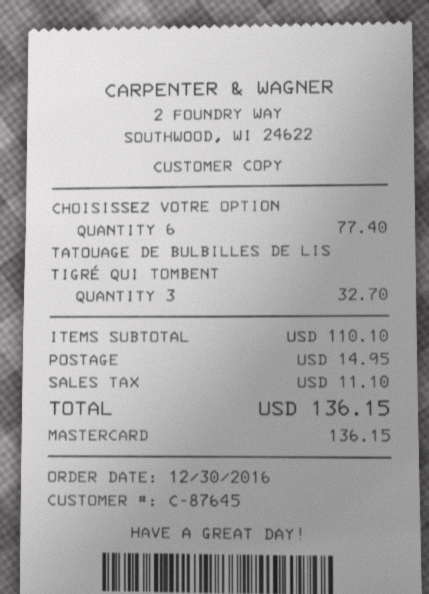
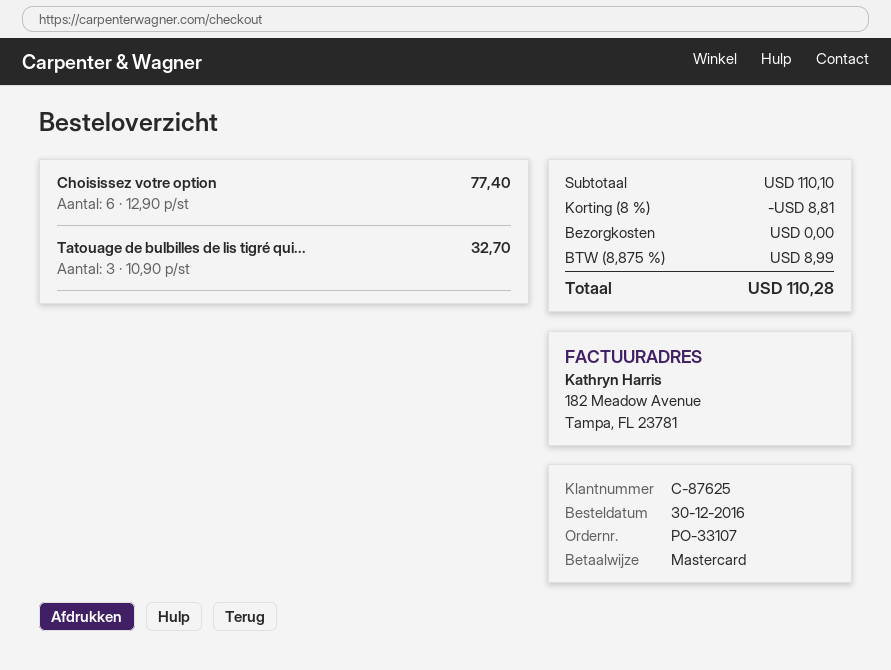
customer number: C-87645 -> C-87625
discount: none -> 8% = 8.81
shipping: 14.95 -> 0.00
tax: 11.10 -> 8.99
total: 136.15 -> 110.28

